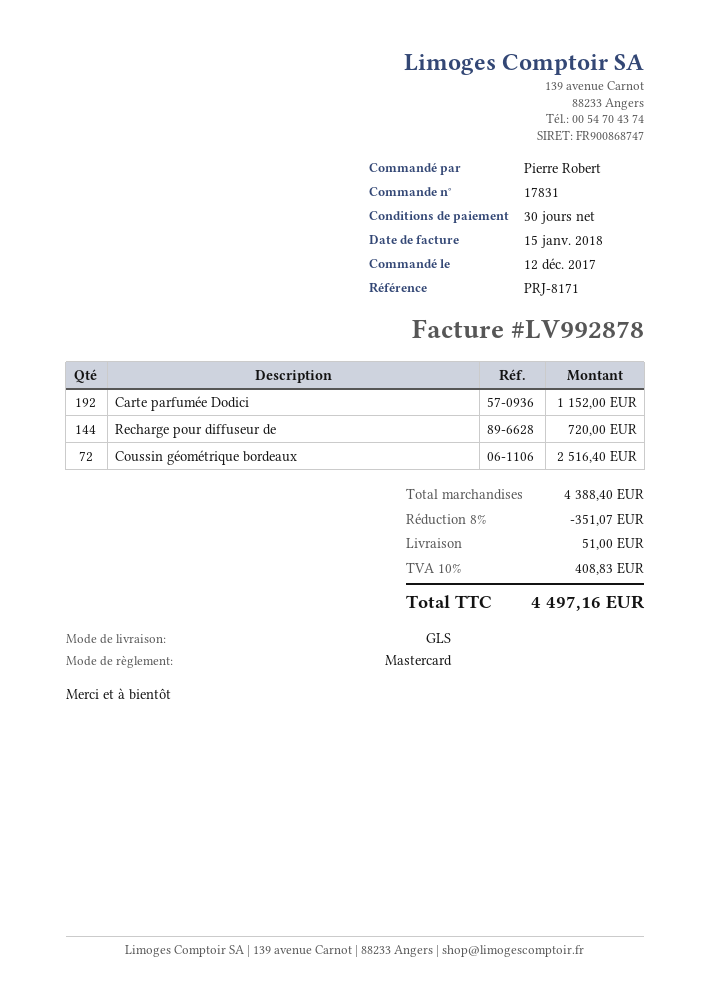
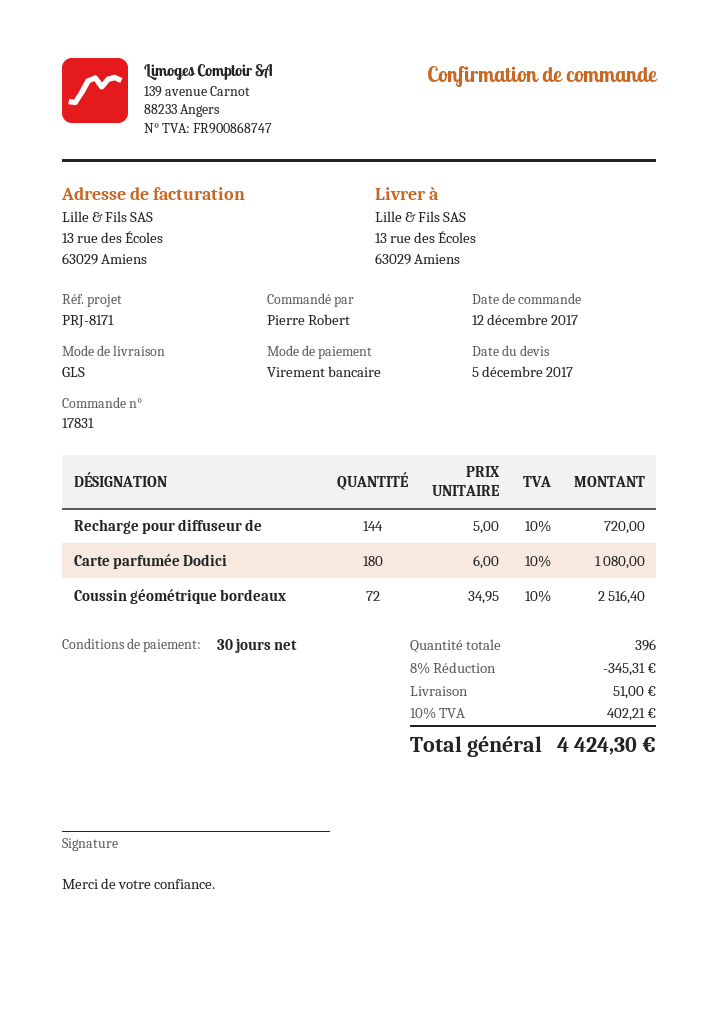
payment method: Mastercard -> bank transfer
Carte parfumée Dodici: 192 for 1152.00 -> 180 for 1080.00
discount: 8% = 351.07 -> 8% = 345.31
tax: 10% = 408.83 -> 10% = 402.21
total: 4497.16 -> 4424.30

